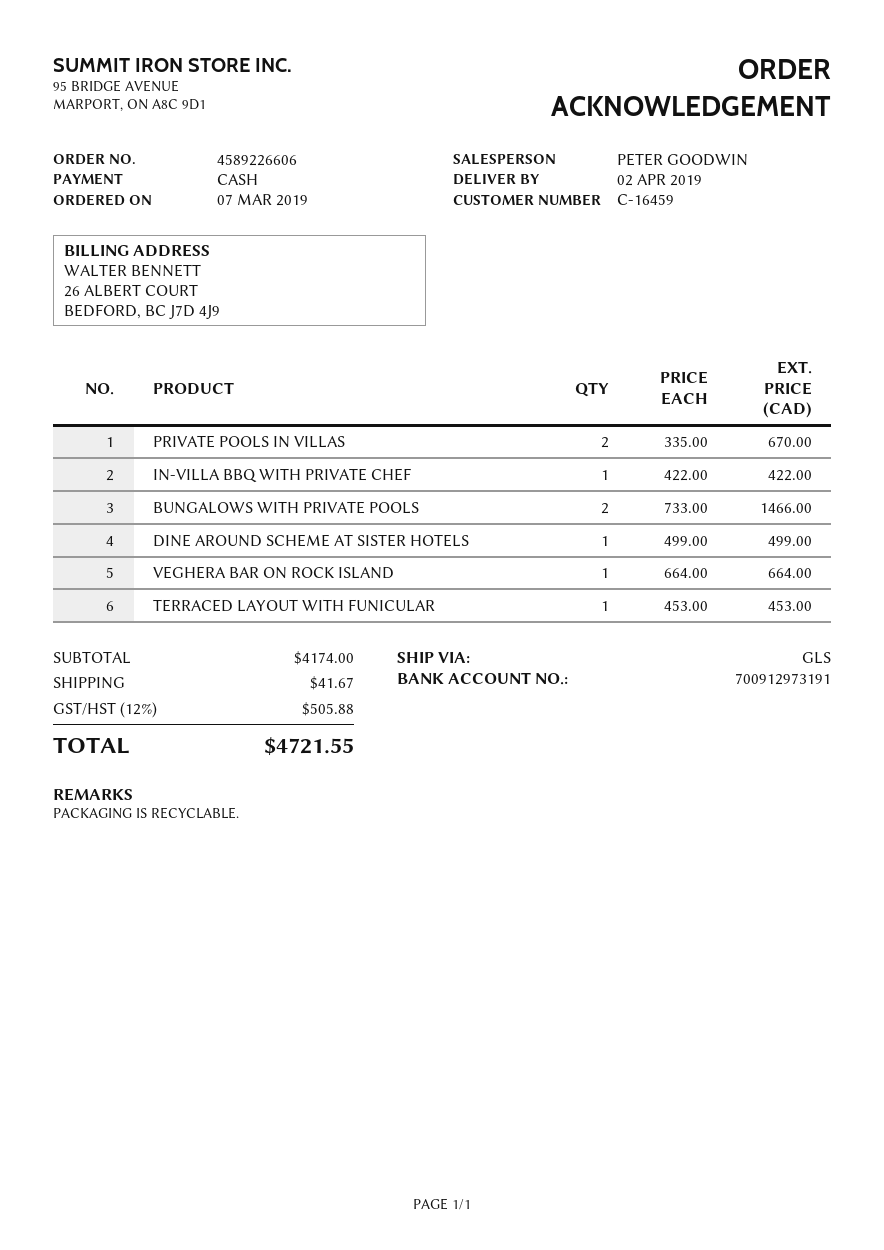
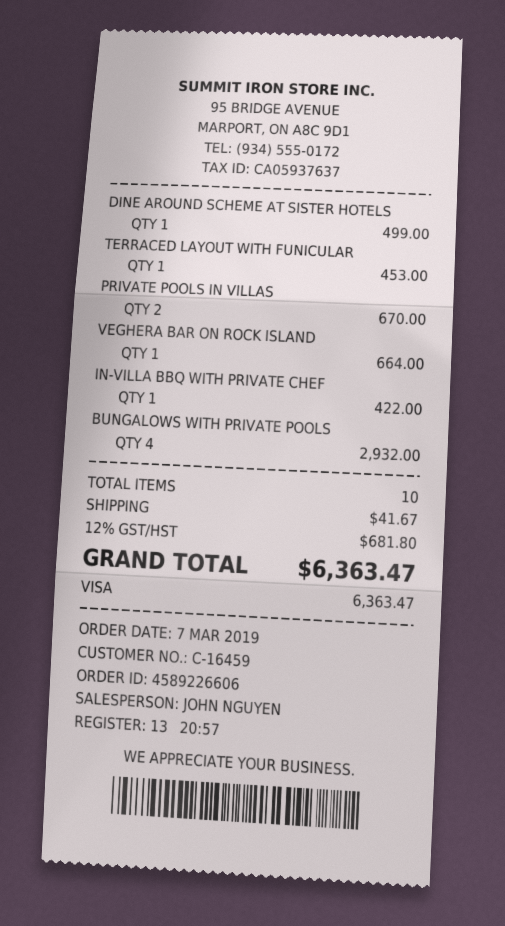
sales rep: PETER GOODWIN -> JOHN NGUYEN
payment method: cash -> Visa
BUNGALOWS WITH PRIVATE POOLS: 2 for 1466.00 -> 4 for 2932.00
tax: 12% = 505.88 -> 12% = 681.80
total: 4721.55 -> 6363.47

